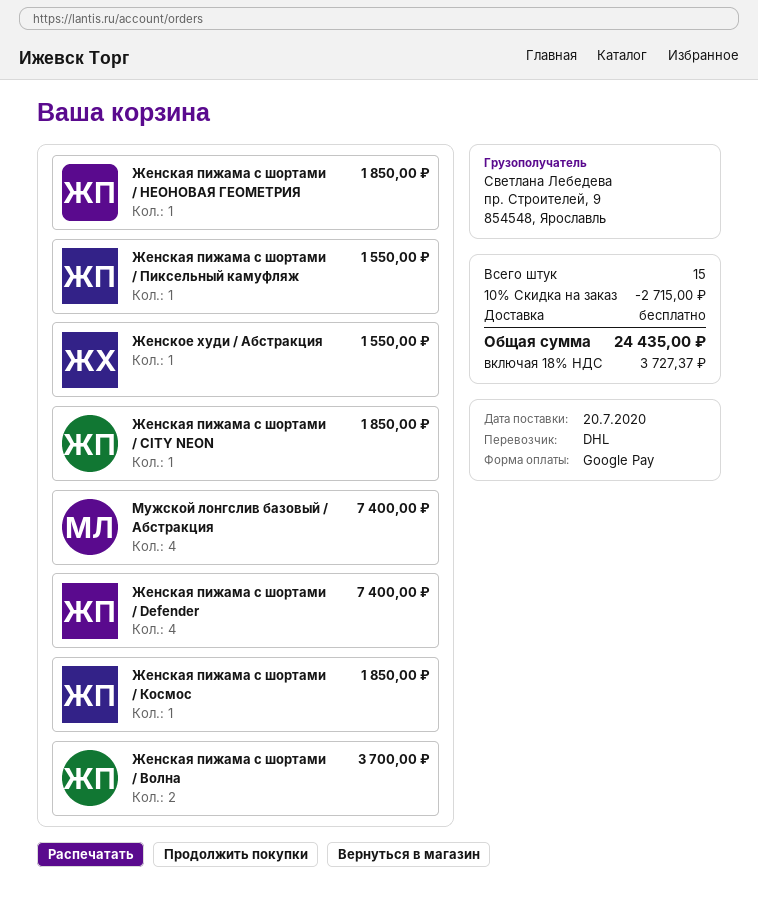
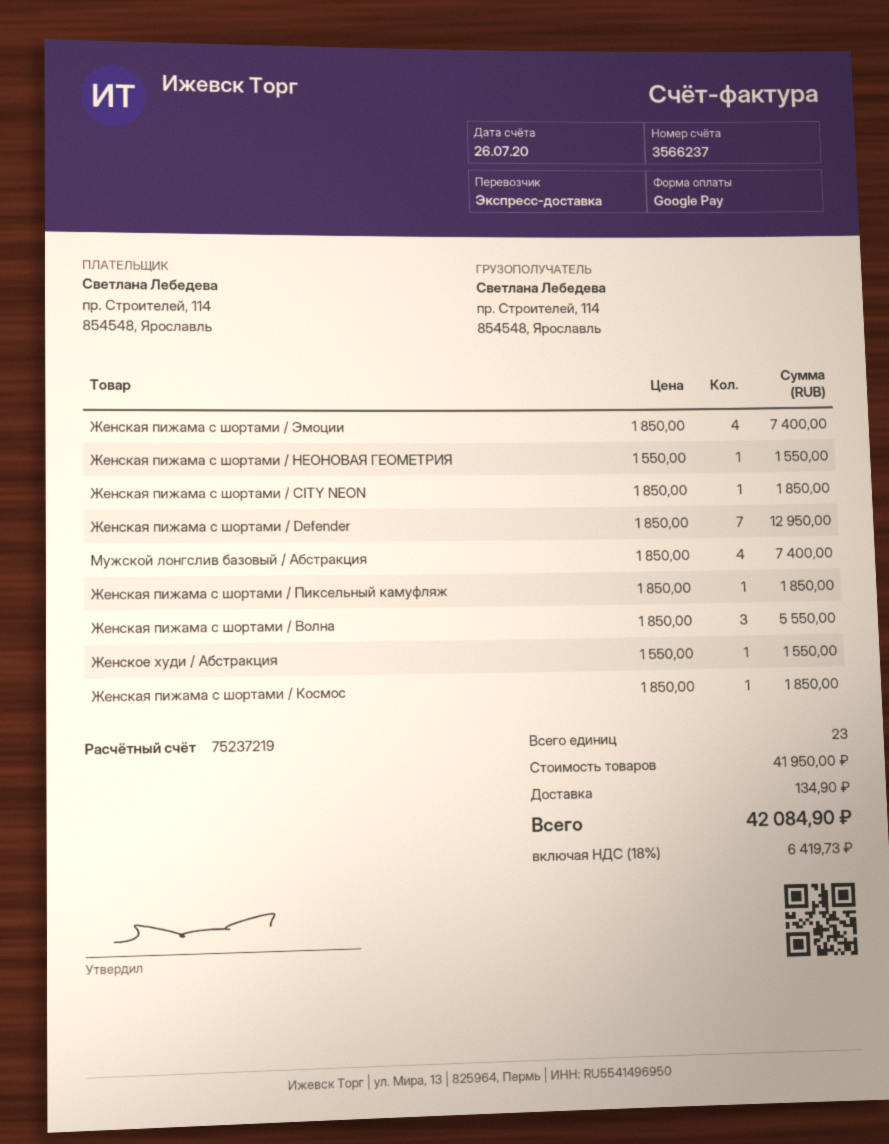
shipping method: DHL -> express
ship to: пр. Строителей, 9, 854548, Ярославль -> пр. Строителей, 114, 854548, Ярославль
Женская пижама с шортами / НЕОНОВАЯ ГЕОМЕТРИЯ: 1 for 1850.00 -> 1 for 1550.00
Женская пижама с шортами / Пиксельный камуфляж: 1 for 1550.00 -> 1 for 1850.00
Женская пижама с шортами / Defender: 4 for 7400.00 -> 7 for 12950.00
Женская пижама с шортами / Волна: 2 for 3700.00 -> 3 for 5550.00
Женская пижама с шортами / Эмоции: none -> 4 for 7400.00
total quantity: 15 -> 23
discount: 10% = 2715.00 -> none
shipping: 0.00 -> 134.90
tax: 18% = 3727.37 -> 18% = 6419.73
total: 24435.00 -> 42084.90

